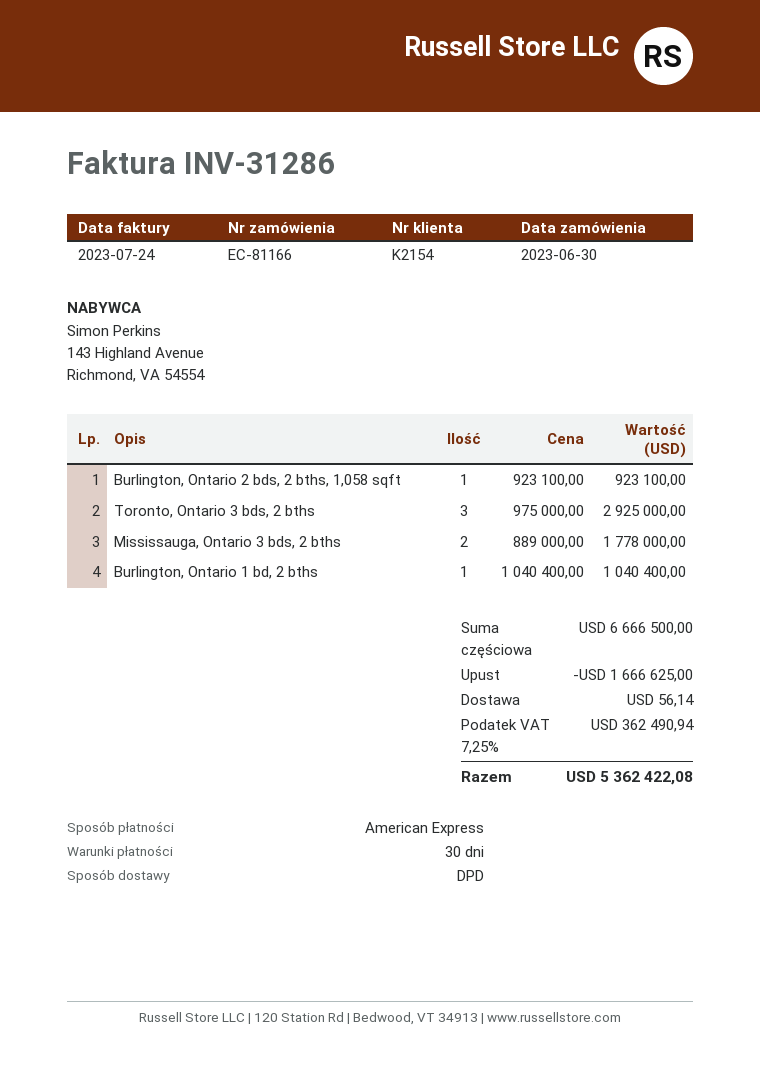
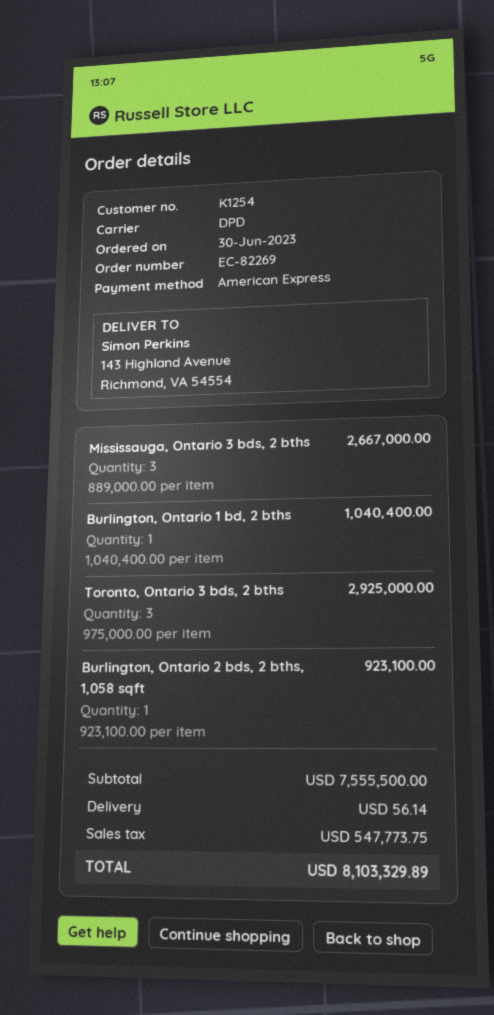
order number: EC-81166 -> EC-82269
customer number: K2154 -> K1254
Mississauga, Ontario 3 bds, 2 bths: 2 x 889000.00 = 1778000.00 -> 3 x 889000.00 = 2667000.00
subtotal: 6666500.00 -> 7555500.00
discount: 1666625.00 -> none
tax: 362490.94 -> 547773.75
total: 5362422.08 -> 8103329.89

